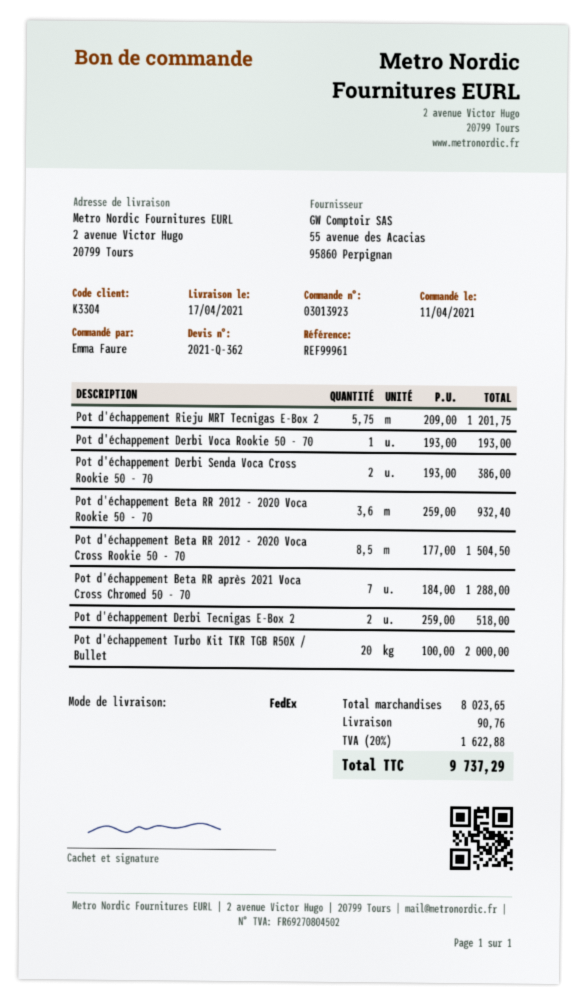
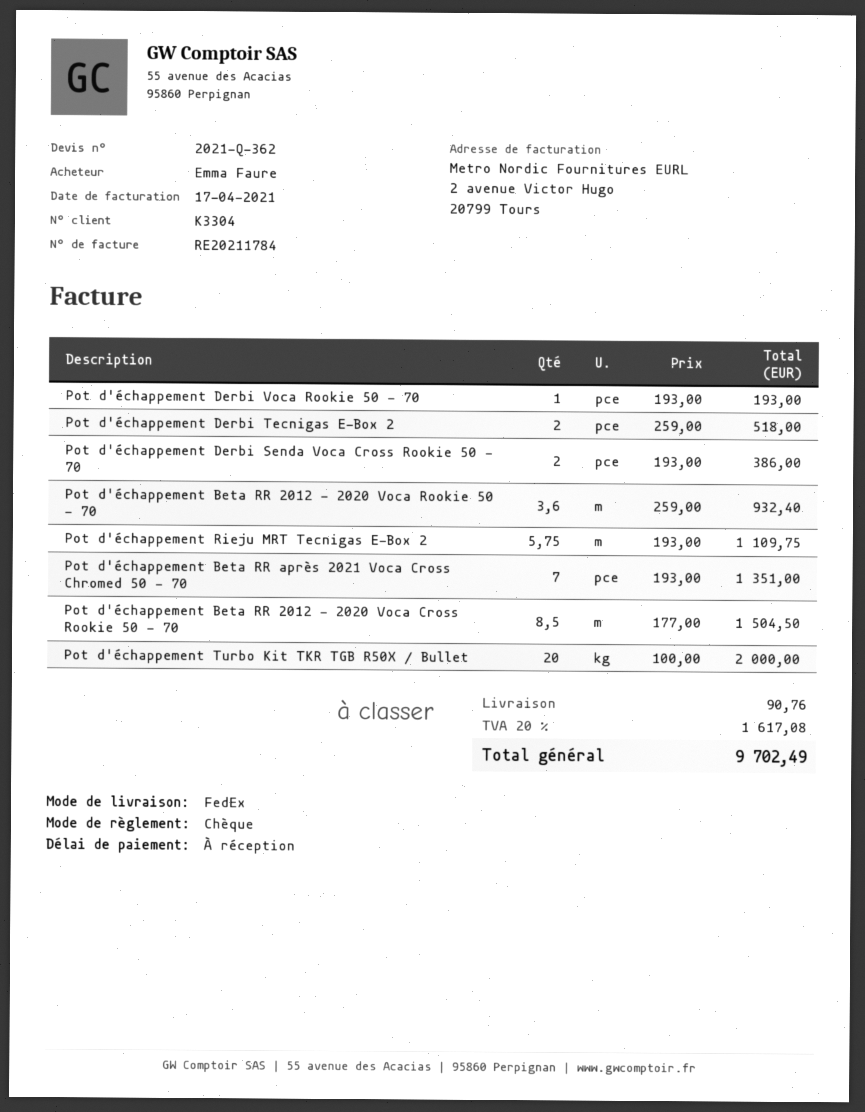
Pot d'échappement Rieju MRT Tecnigas E-Box 2: 5.75 x 209.00 = 1201.75 -> 5.75 x 193.00 = 1109.75
Pot d'échappement Beta RR après 2021 Voca Cross Chromed 50 - 70: 7 x 184.00 = 1288.00 -> 7 x 193.00 = 1351.00
tax: 20% = 1622.88 -> 20% = 1617.08
total: 9737.29 -> 9702.49

